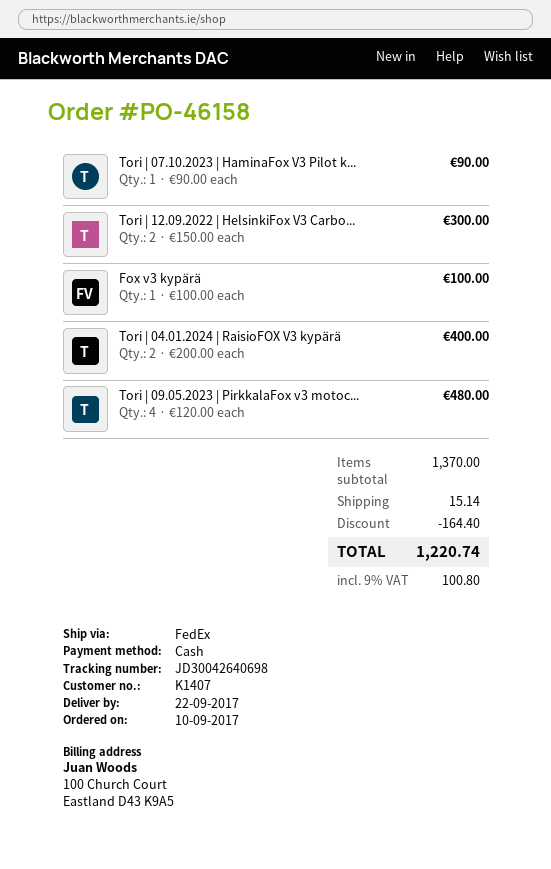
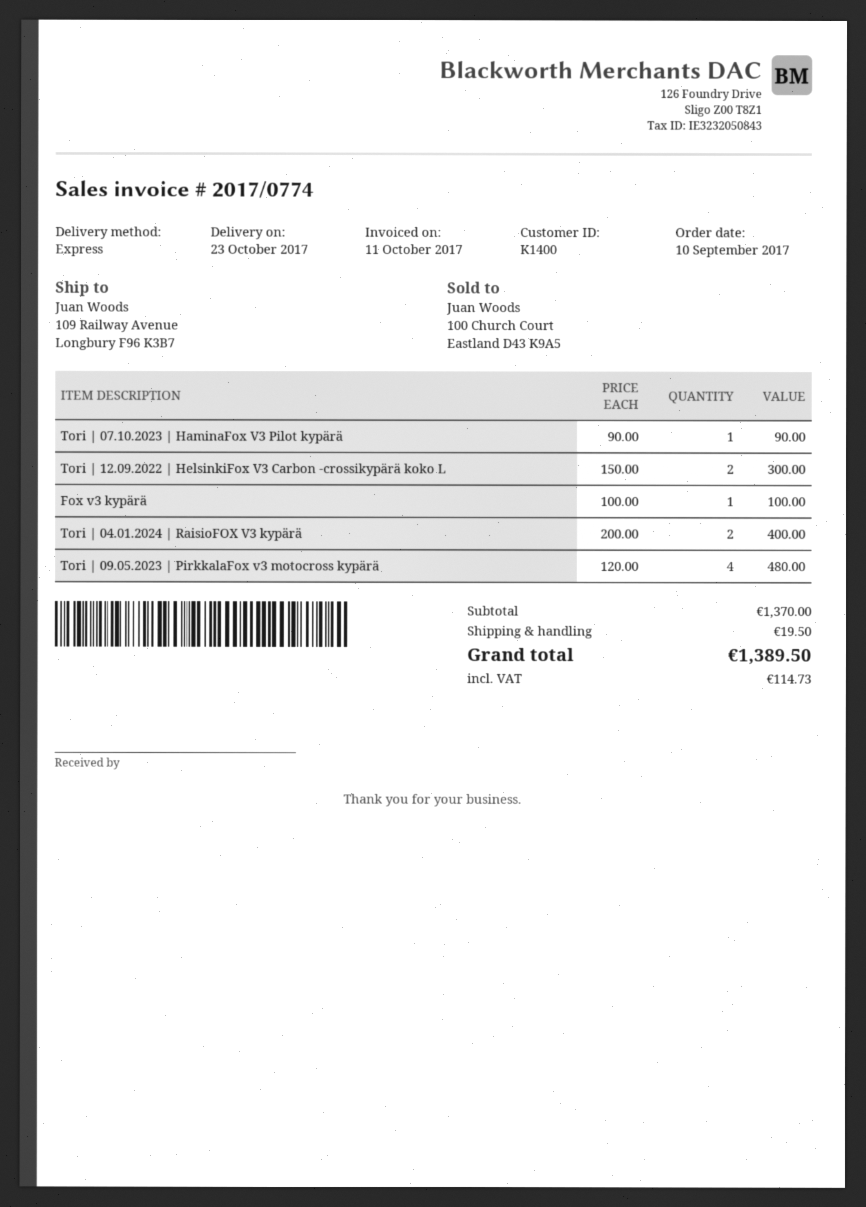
delivery date: 2017-09-22 -> 2017-10-23
customer number: K1407 -> K1400
shipping method: FedEx -> express
discount: 164.40 -> none
shipping: 15.14 -> 19.50
tax: 100.80 -> 114.73
total: 1220.74 -> 1389.50

